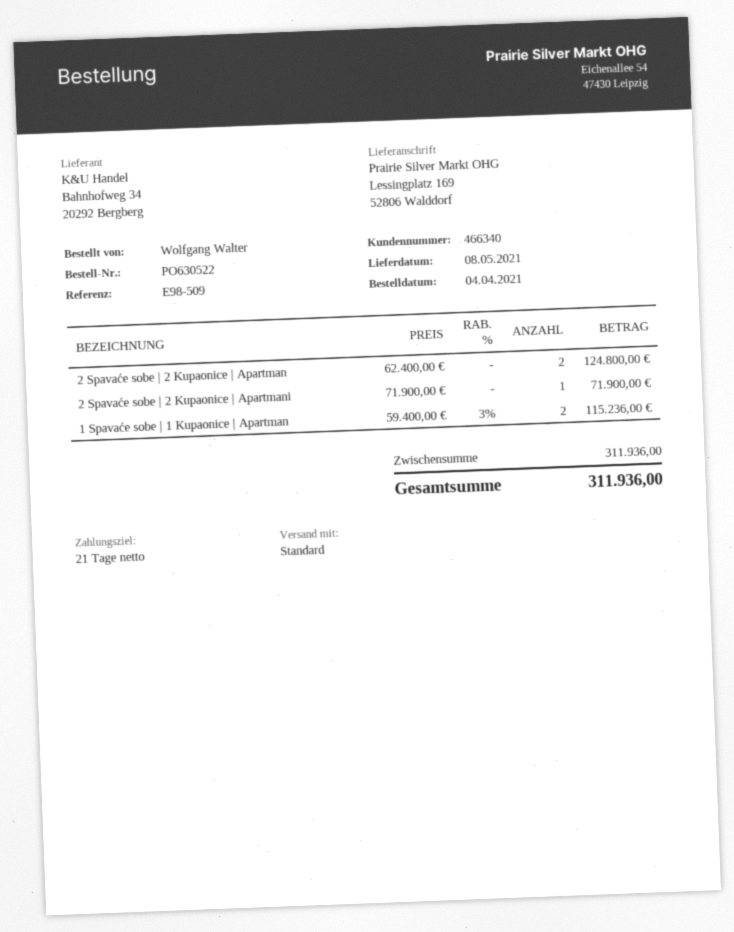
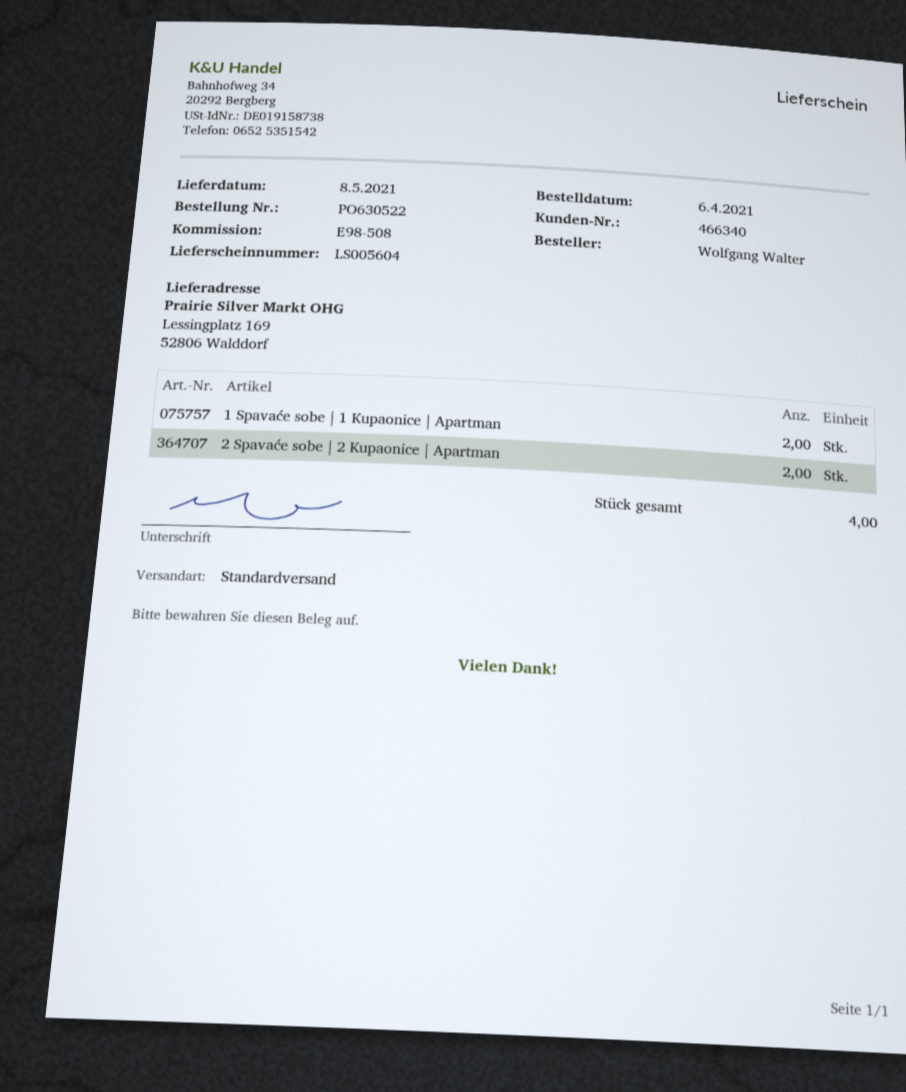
order date: 2021-04-04 -> 2021-04-06
reference: E98-509 -> E98-508
2 Spavaće sobe | 2 Kupaonice | Apartmani: 1 -> none

